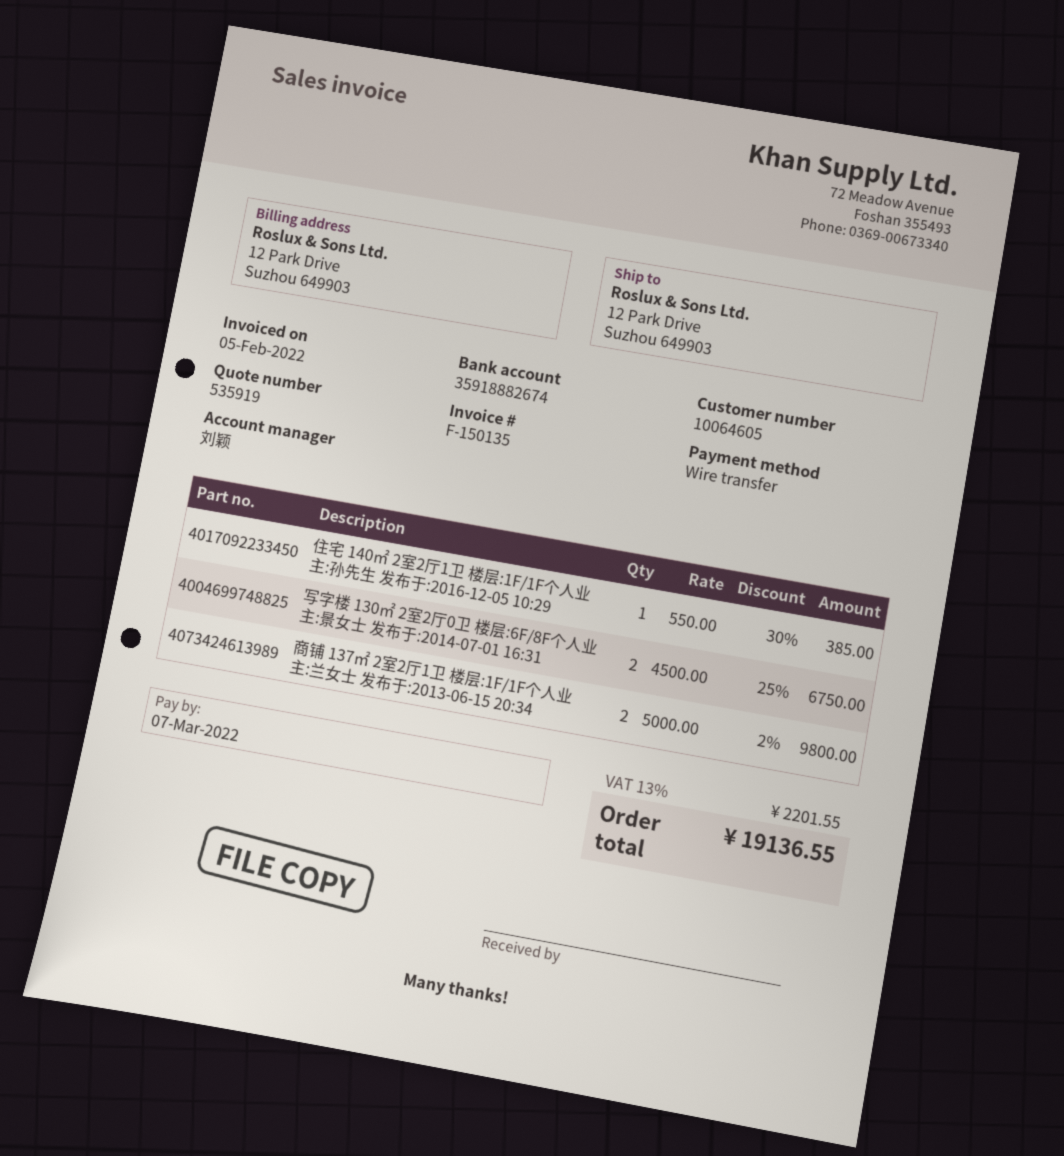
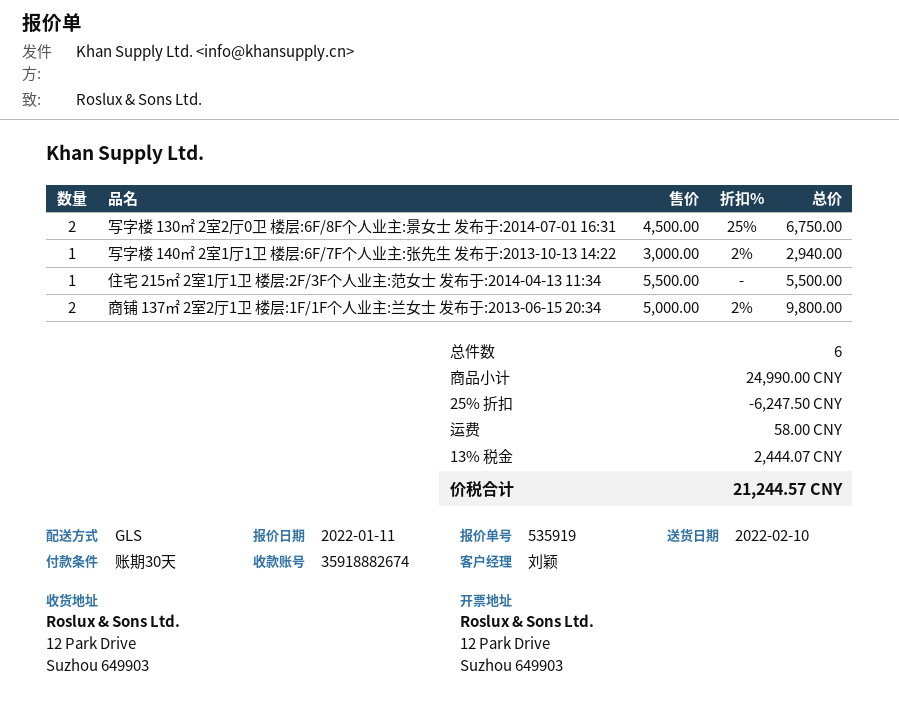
住宅 140㎡ 2室2厅1卫 楼层:1F/1F个人业主:孙先生 发布于:2016-12-05 10:29: 1 x 550.00 - 30% = 385.00 -> none
写字楼 140㎡ 2室1厅1卫 楼层:6F/7F个人业主:张先生 发布于:2013-10-13 14:22: none -> 1 x 3000.00 - 2% = 2940.00
住宅 215㎡ 2室1厅1卫 楼层:2F/3F个人业主:范女士 发布于:2014-04-13 11:34: none -> 1 x 5500.00 = 5500.00
discount: none -> 25% = 6247.50
shipping: none -> 58.00
tax: 13% = 2201.55 -> 13% = 2444.07
total: 19136.55 -> 21244.57

